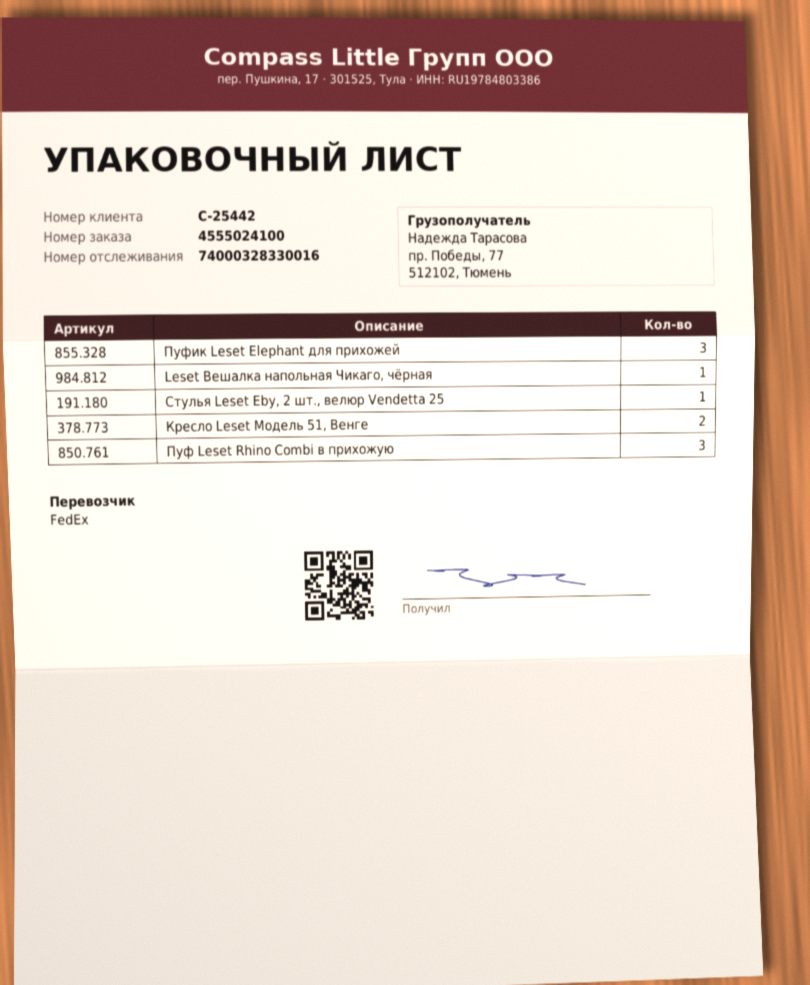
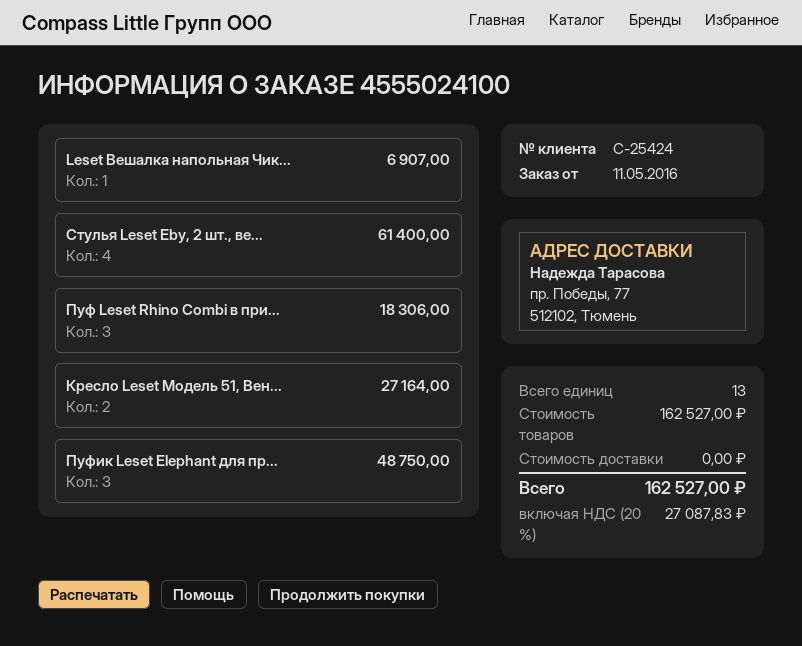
customer number: C-25442 -> C-25424
Стулья Leset Eby, 2 шт., велюр Vendetta 25: 1 -> 4

